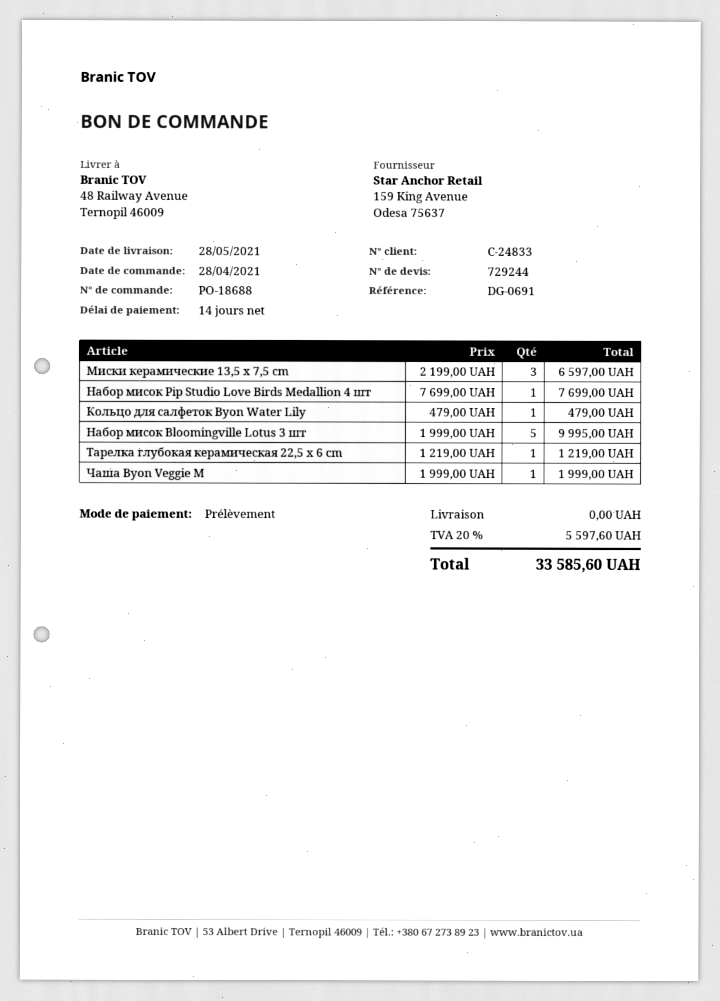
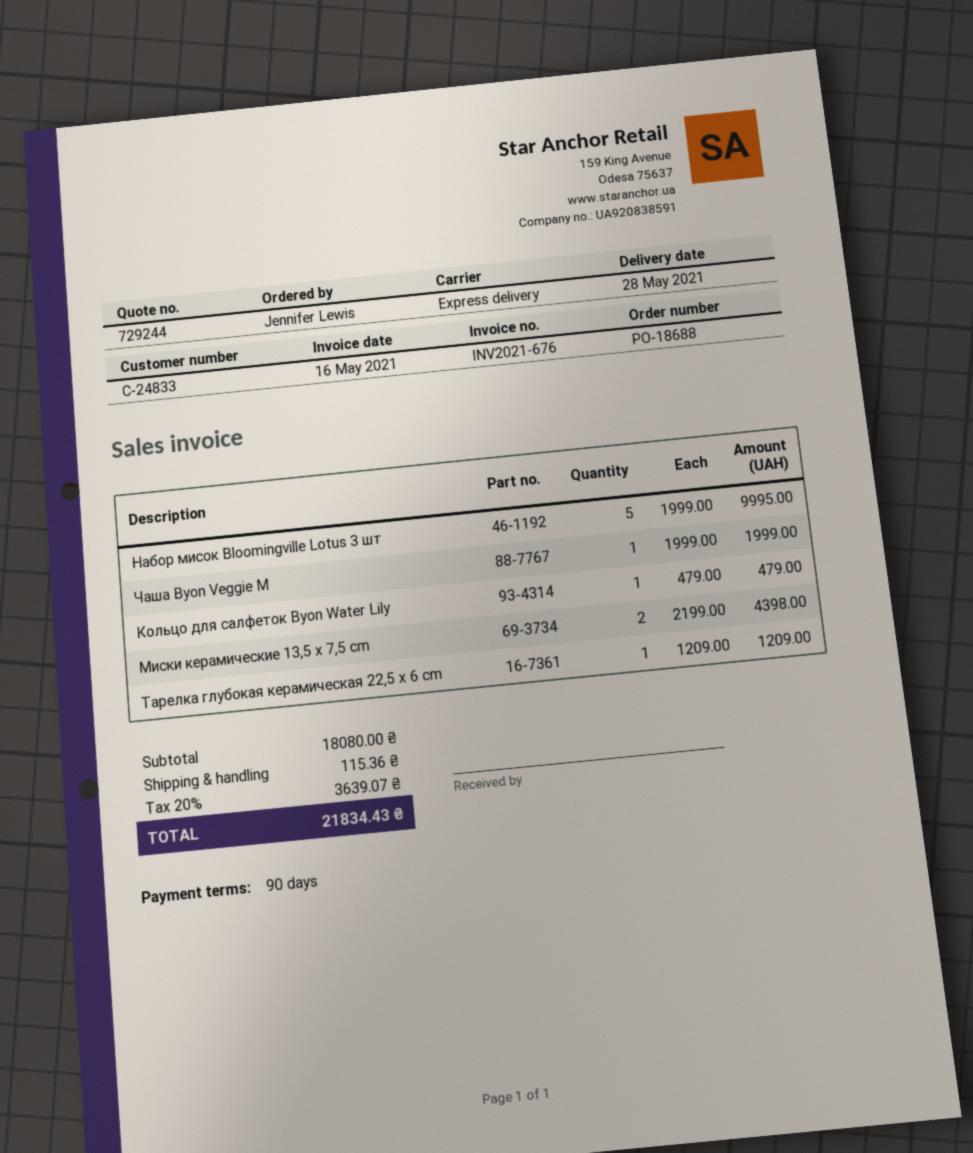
payment terms: 14 days -> 90 days
Миски керамические 13,5 x 7,5 cm: 3 x 2199.00 = 6597.00 -> 2 x 2199.00 = 4398.00
Набор мисок Pip Studio Love Birds Medallion 4 шт: 1 x 7699.00 = 7699.00 -> none
Тарелка глубокая керамическая 22,5 x 6 cm: 1 x 1219.00 = 1219.00 -> 1 x 1209.00 = 1209.00
shipping: 0.00 -> 115.36
tax: 20% = 5597.60 -> 20% = 3639.07
total: 33585.60 -> 21834.43

